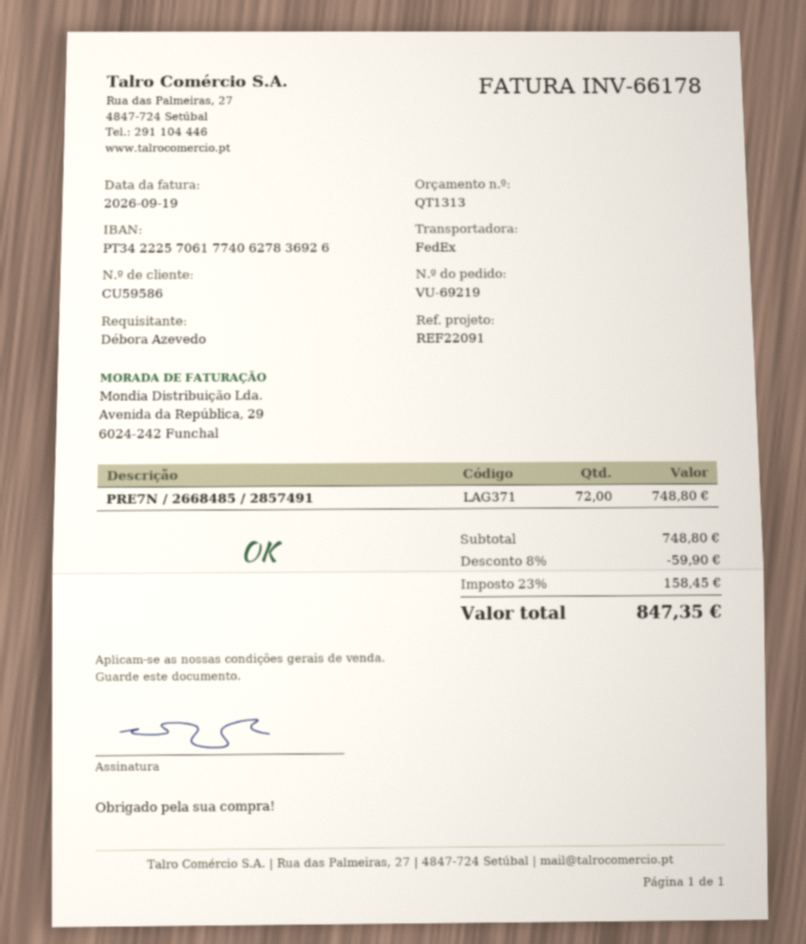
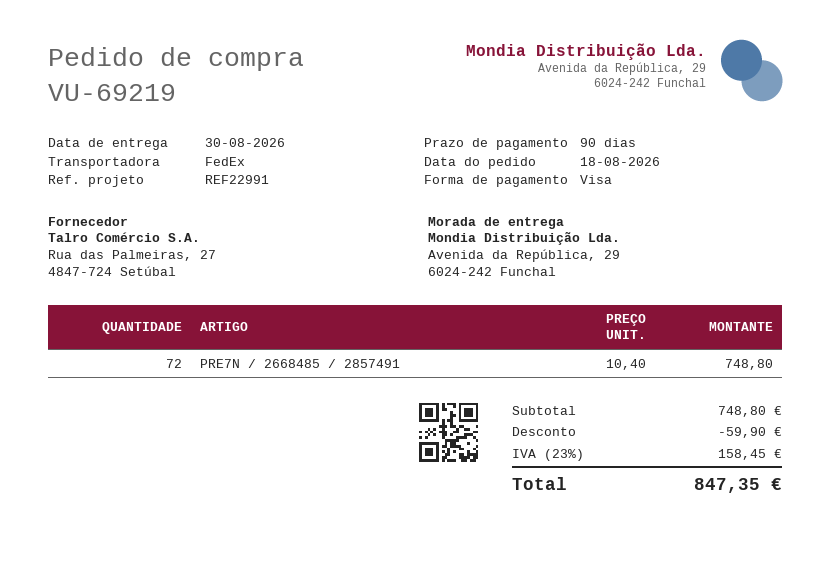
reference: REF22091 -> REF22991

